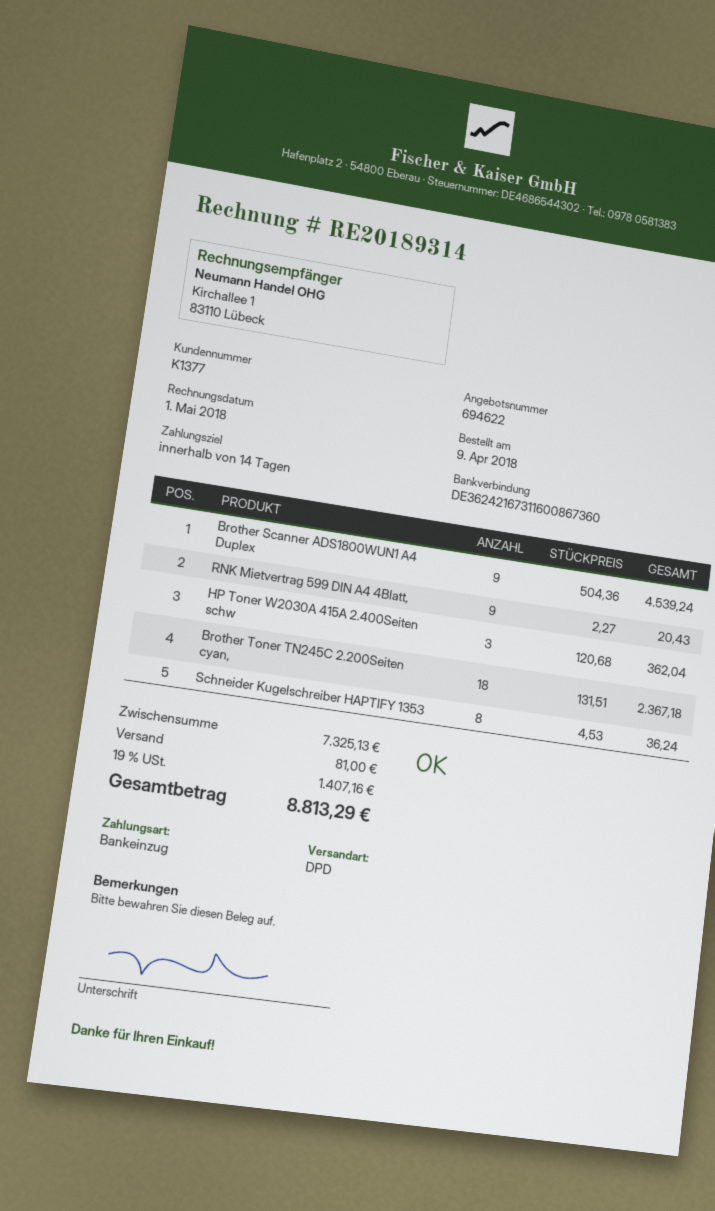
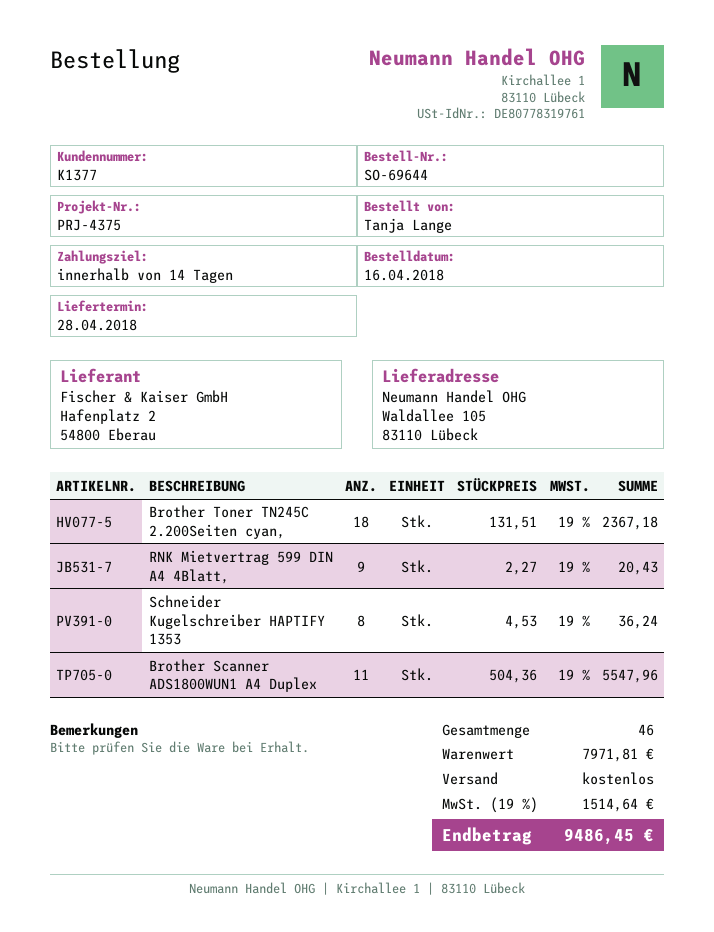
order date: 2018-04-09 -> 2018-04-16
Brother Scanner ADS1800WUN1 A4 Duplex: 9 x 504.36 = 4539.24 -> 11 x 504.36 = 5547.96
HP Toner W2030A 415A 2.400Seiten schw: 3 x 120.68 = 362.04 -> none
subtotal: 7325.13 -> 7971.81
shipping: 81.00 -> 0.00
tax: 19% = 1407.16 -> 19% = 1514.64
total: 8813.29 -> 9486.45

